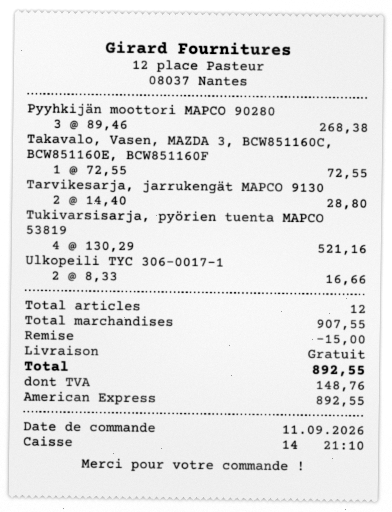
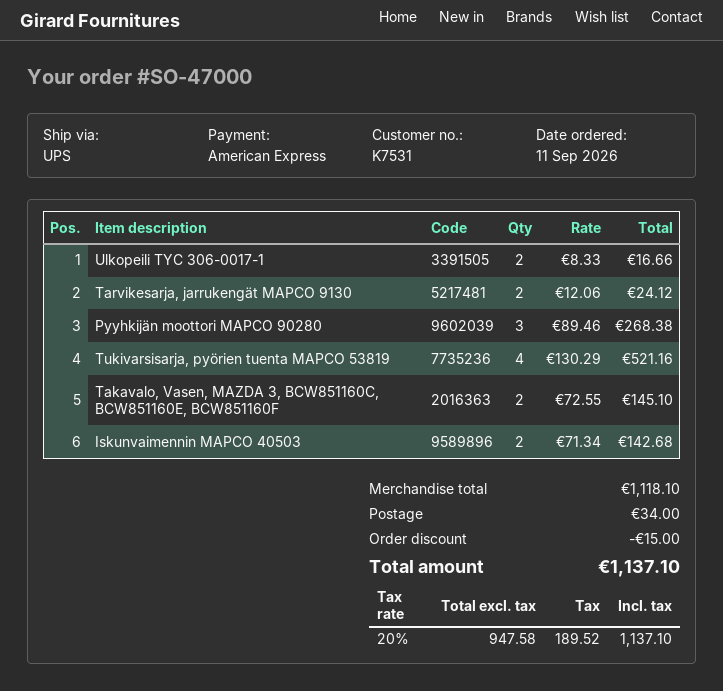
Takavalo, Vasen, MAZDA 3, BCW851160C, BCW851160E, BCW851160F: 1 x 72.55 = 72.55 -> 2 x 72.55 = 145.10
Tarvikesarja, jarrukengät MAPCO 9130: 2 x 14.40 = 28.80 -> 2 x 12.06 = 24.12
Iskunvaimennin MAPCO 40503: none -> 2 x 71.34 = 142.68
subtotal: 907.55 -> 1118.10
shipping: 0.00 -> 34.00
tax: 148.76 -> 189.52
total: 892.55 -> 1137.10

